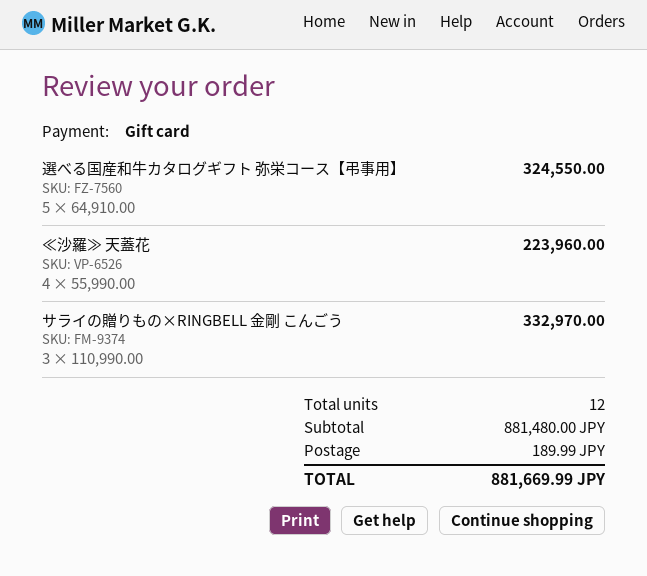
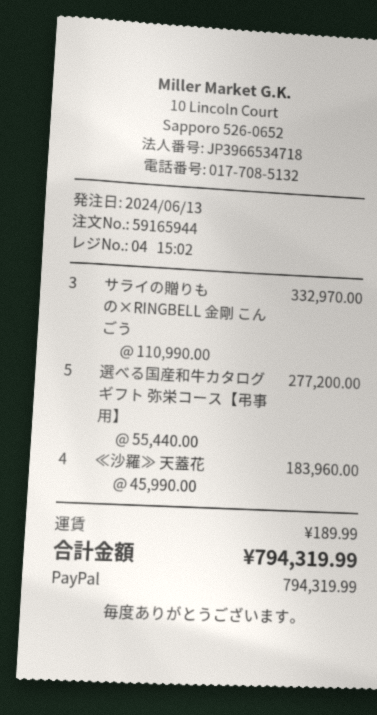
payment method: gift card -> PayPal
選べる国産和牛カタログギフト 弥栄コース【弔事用】: 5 x 64910.00 = 324550.00 -> 5 x 55440.00 = 277200.00
≪沙羅≫ 天蓋花: 4 x 55990.00 = 223960.00 -> 4 x 45990.00 = 183960.00
total: 881669.99 -> 794319.99

